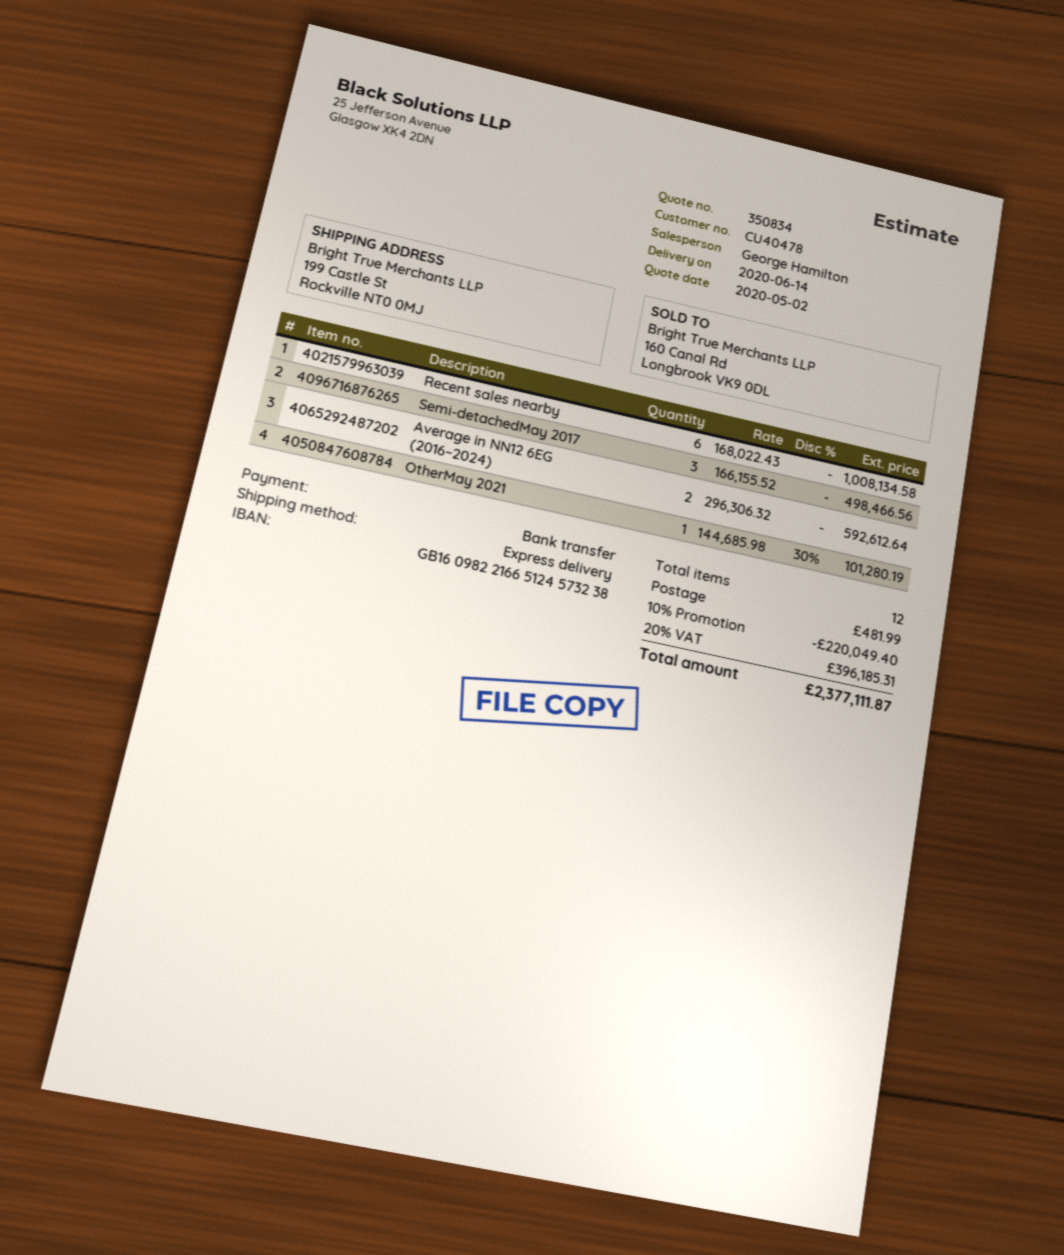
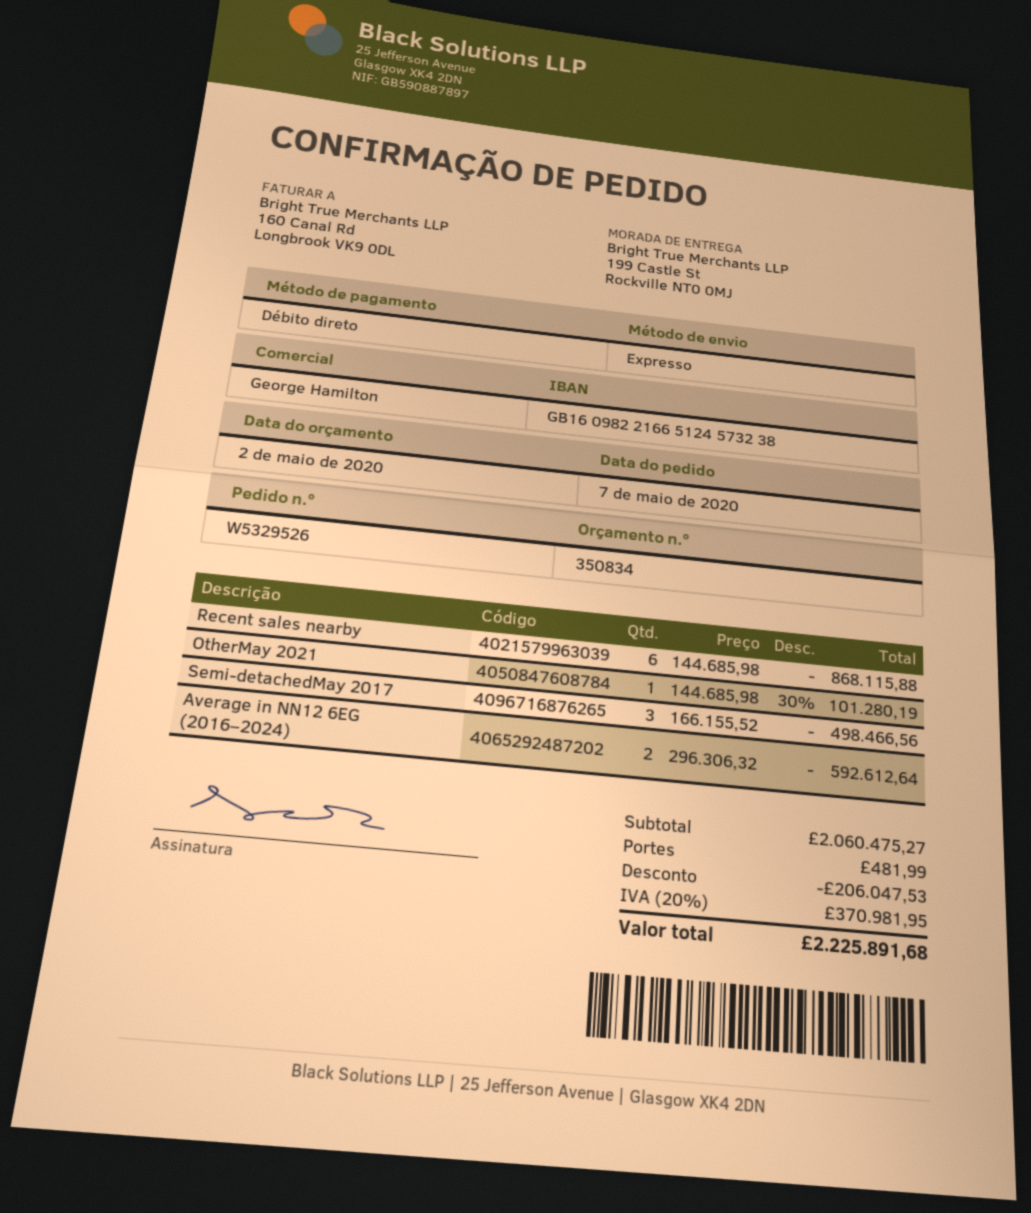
payment method: bank transfer -> direct debit
Recent sales nearby: 6 x 168022.43 = 1008134.58 -> 6 x 144685.98 = 868115.88
discount: 220049.40 -> 206047.53
tax: 20% = 396185.31 -> 20% = 370981.95
total: 2377111.87 -> 2225891.68

